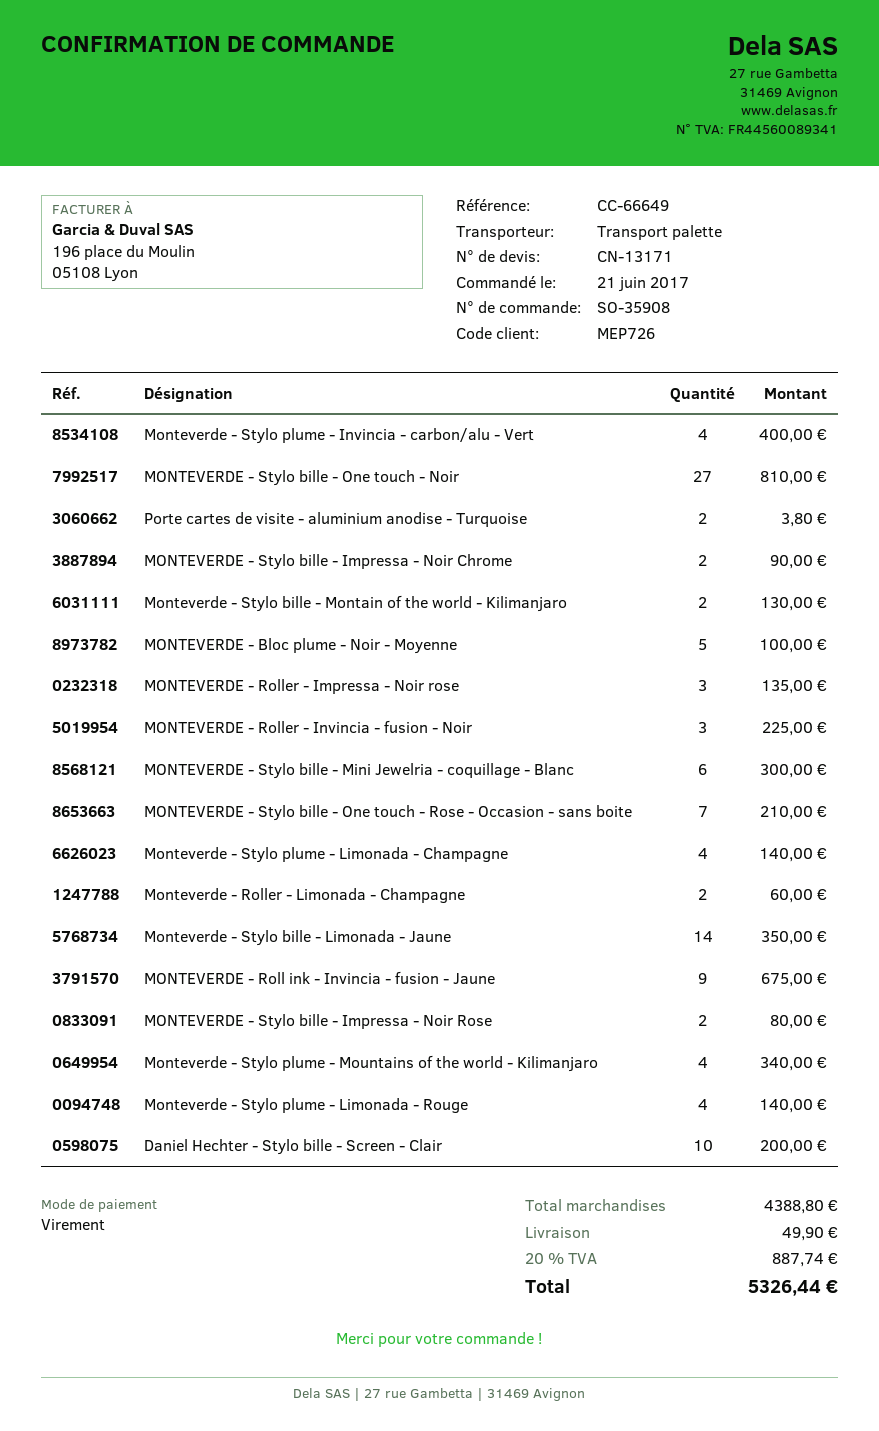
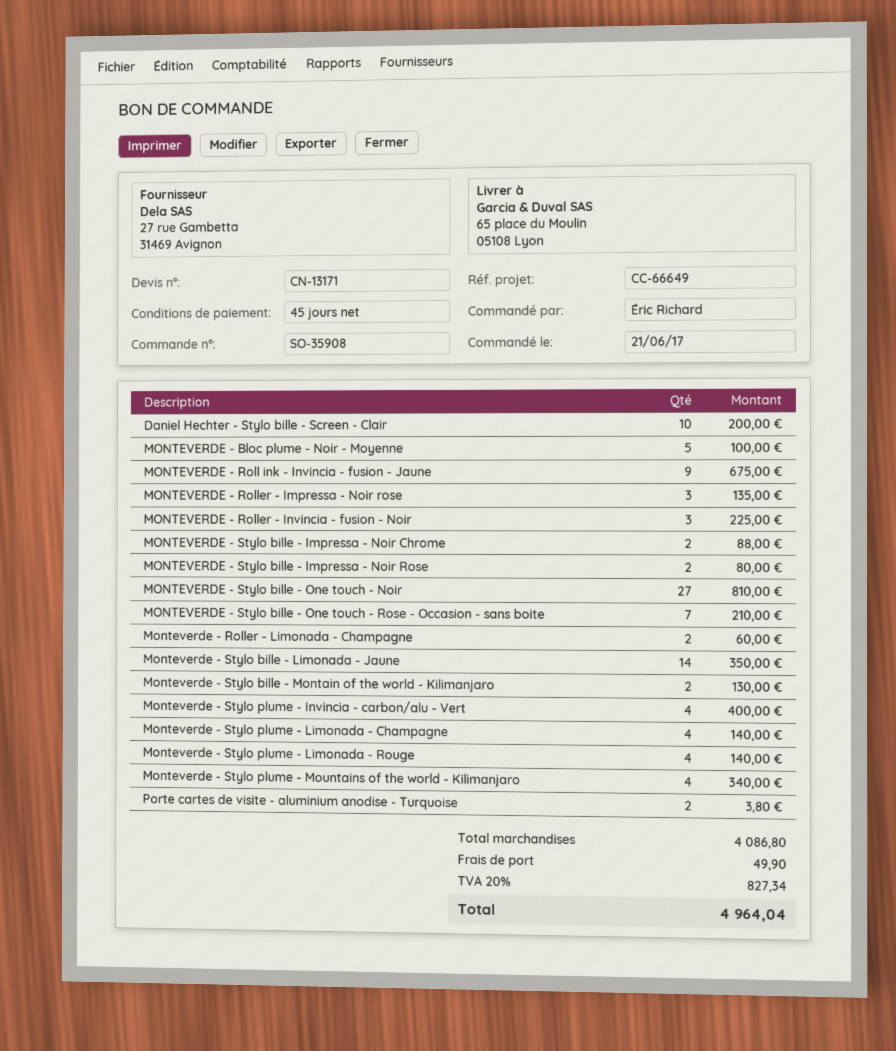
MONTEVERDE - Stylo bille - Impressa - Noir Chrome: 2 for 90.00 -> 2 for 88.00
MONTEVERDE - Stylo bille - Mini Jewelria - coquillage - Blanc: 6 for 300.00 -> none
subtotal: 4388.80 -> 4086.80
tax: 20% = 887.74 -> 20% = 827.34
total: 5326.44 -> 4964.04

